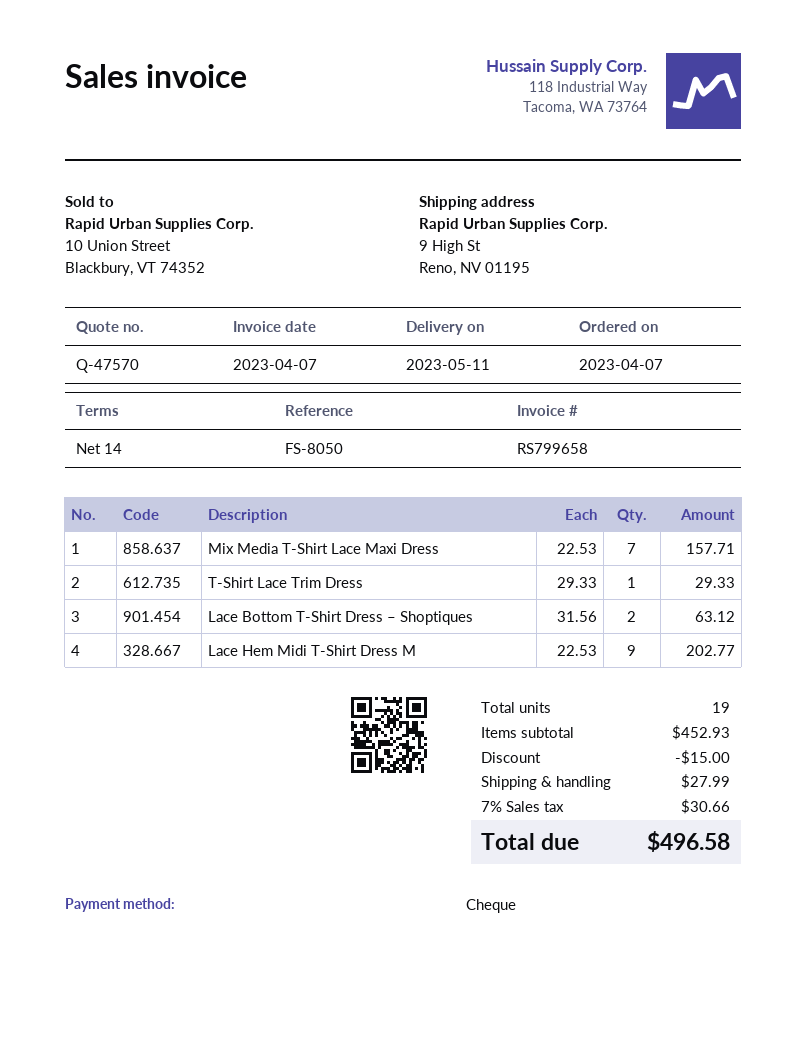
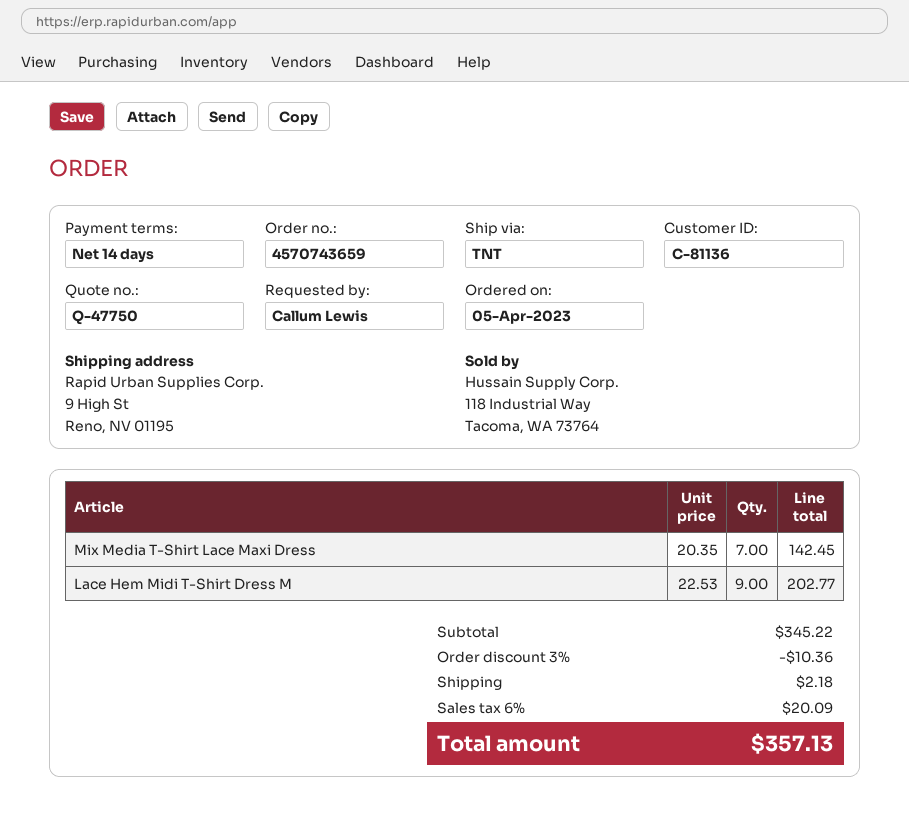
quote number: Q-47570 -> Q-47750
order date: 2023-04-07 -> 2023-04-05
Mix Media T-Shirt Lace Maxi Dress: 7 x 22.53 = 157.71 -> 7 x 20.35 = 142.45
T-Shirt Lace Trim Dress: 1 x 29.33 = 29.33 -> none
Lace Bottom T-Shirt Dress – Shoptiques: 2 x 31.56 = 63.12 -> none
subtotal: 452.93 -> 345.22
discount: 15.00 -> 10.36
shipping: 27.99 -> 2.18
tax: 7% = 30.66 -> 6% = 20.09
total: 496.58 -> 357.13

